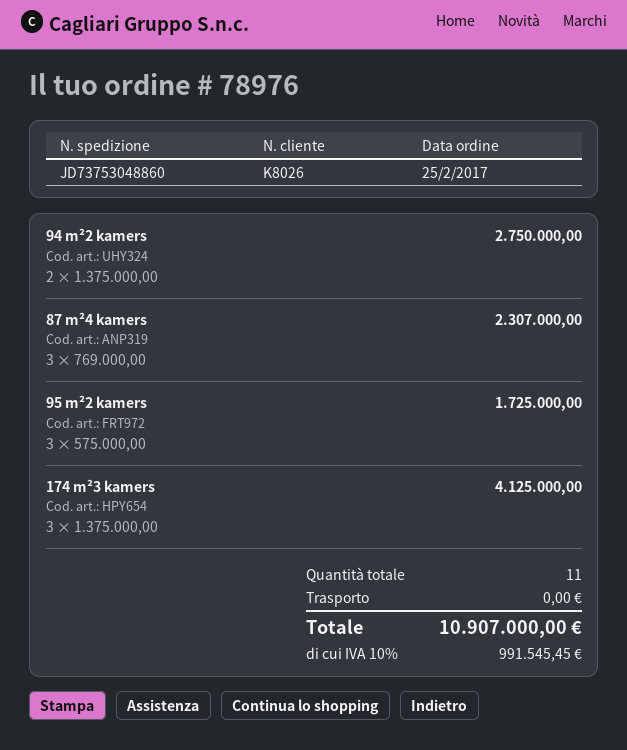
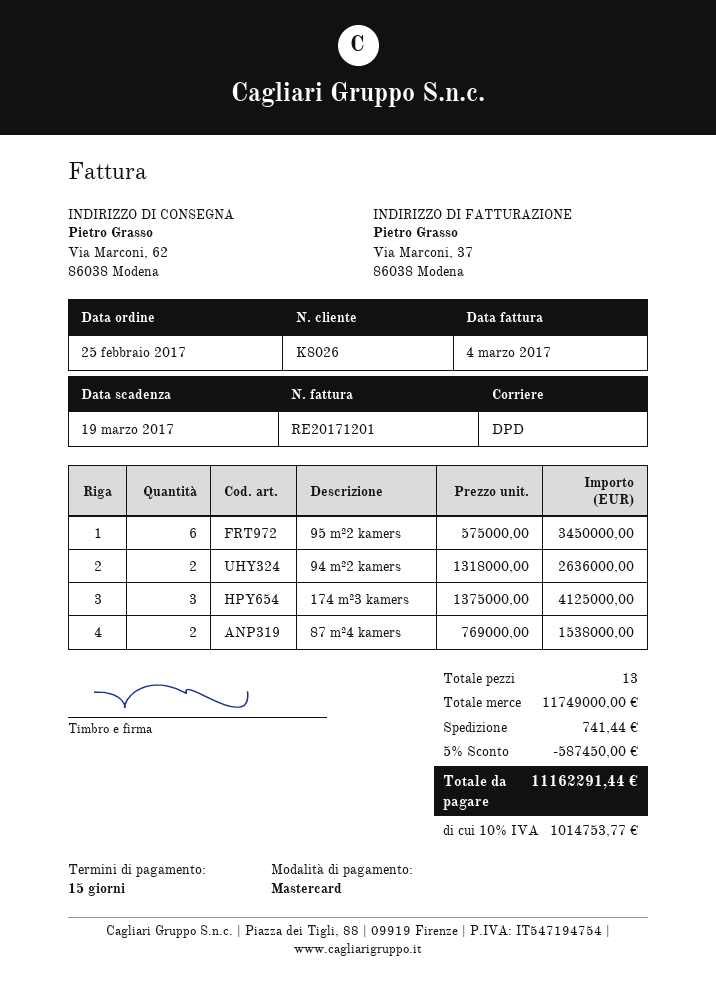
94 m²2 kamers: 2 x 1375000.00 = 2750000.00 -> 2 x 1318000.00 = 2636000.00
87 m²4 kamers: 3 x 769000.00 = 2307000.00 -> 2 x 769000.00 = 1538000.00
95 m²2 kamers: 3 x 575000.00 = 1725000.00 -> 6 x 575000.00 = 3450000.00
total quantity: 11 -> 13
discount: none -> 5% = 587450.00
shipping: 0.00 -> 741.44
tax: 10% = 991545.45 -> 10% = 1014753.77
total: 10907000.00 -> 11162291.44

